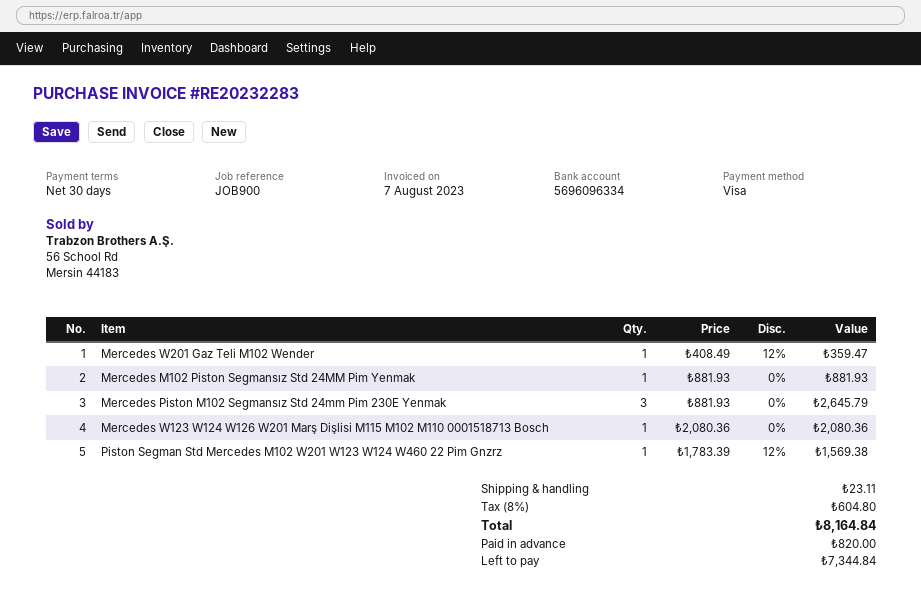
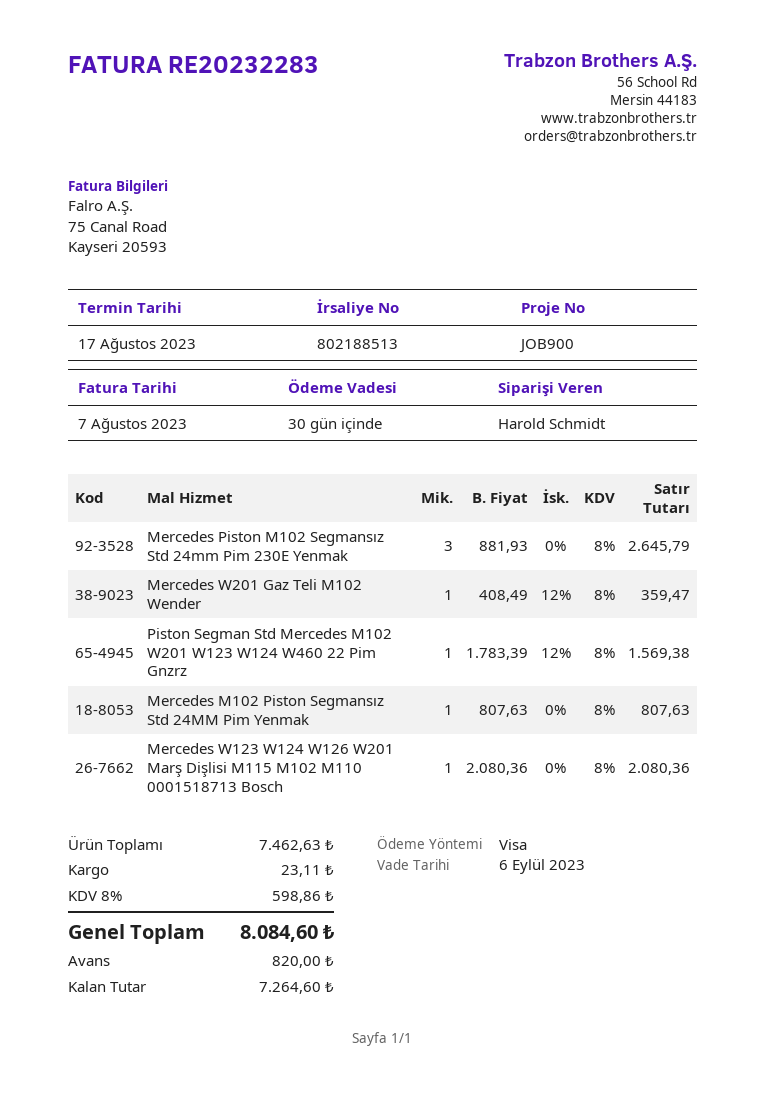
Mercedes M102 Piston Segmansız Std 24MM Pim Yenmak: 1 x 881.93 = 881.93 -> 1 x 807.63 = 807.63
tax: 8% = 604.80 -> 8% = 598.86
total: 8164.84 -> 8084.60
balance: 7344.84 -> 7264.60

